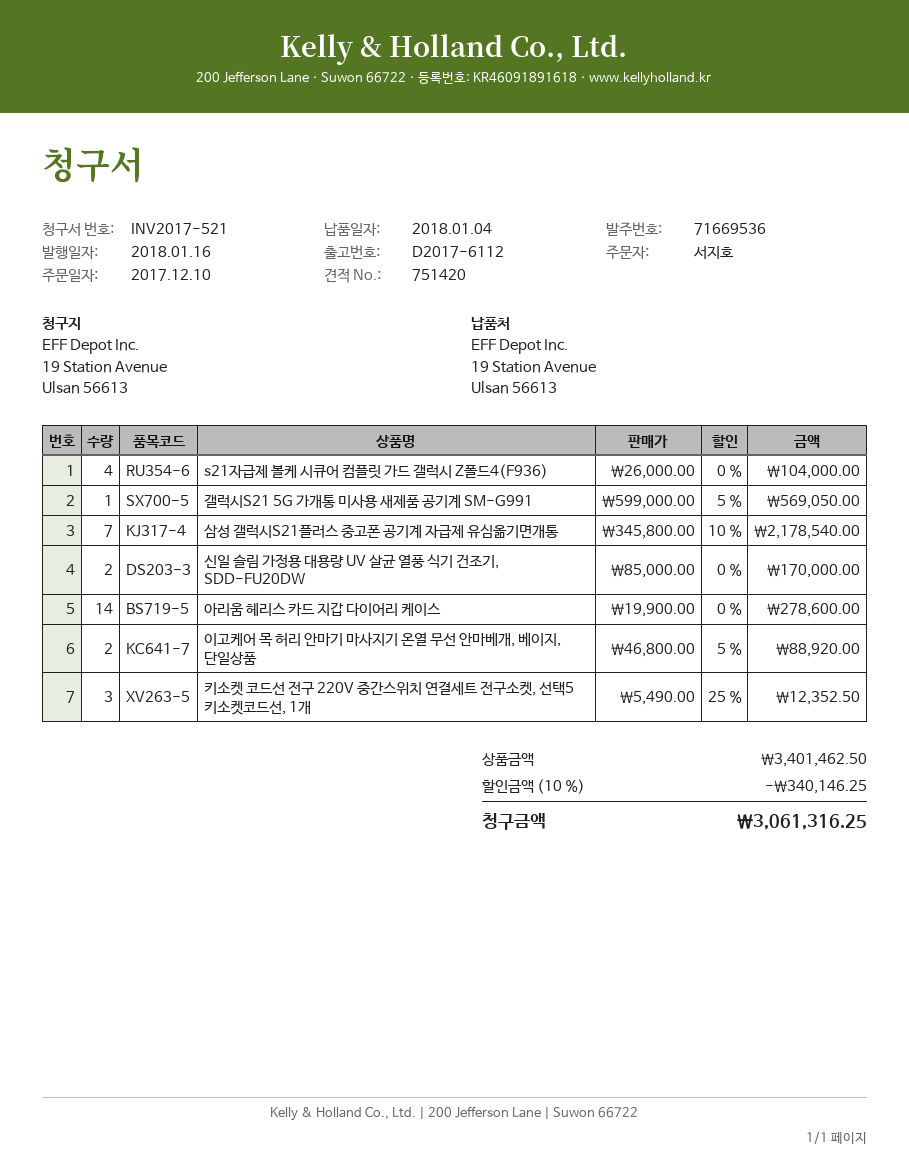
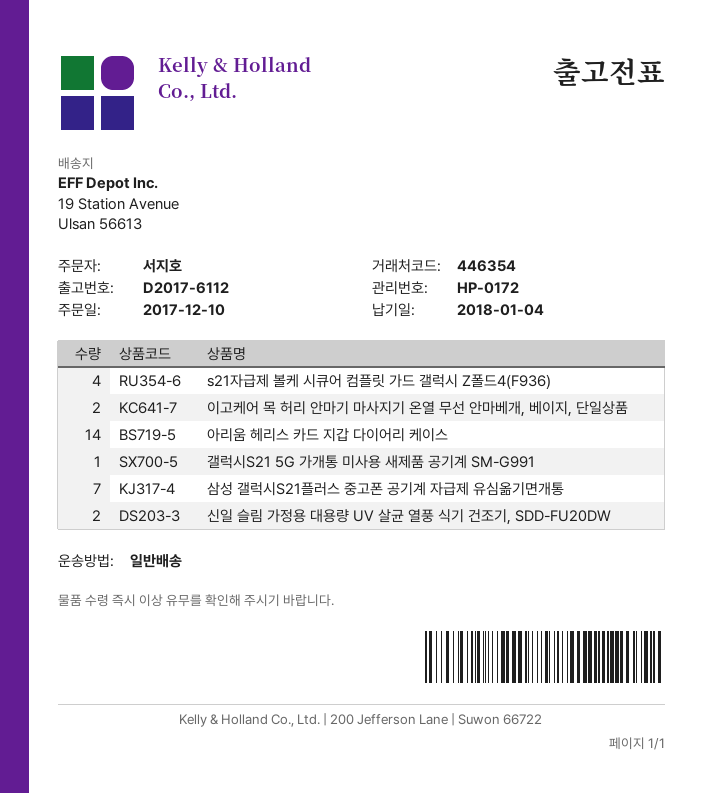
키소켓 코드선 전구 220V 중간스위치 연결세트 전구소켓, 선택5 키소켓코드선, 1개: 3 -> none

